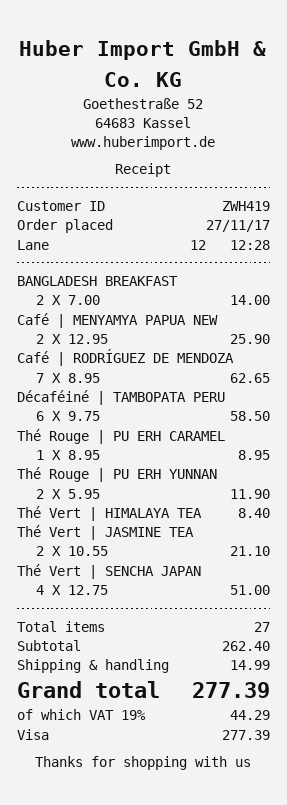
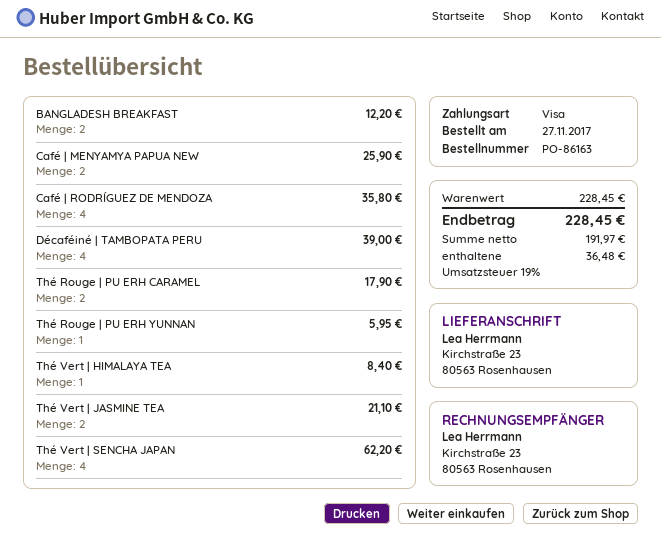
BANGLADESH BREAKFAST: 2 for 14.00 -> 2 for 12.20
Café | RODRÍGUEZ DE MENDOZA: 7 for 62.65 -> 4 for 35.80
Décaféiné | TAMBOPATA PERU: 6 for 58.50 -> 4 for 39.00
Thé Rouge | PU ERH CARAMEL: 1 for 8.95 -> 2 for 17.90
Thé Rouge | PU ERH YUNNAN: 2 for 11.90 -> 1 for 5.95
Thé Vert | SENCHA JAPAN: 4 for 51.00 -> 4 for 62.20
subtotal: 262.40 -> 228.45
shipping: 14.99 -> none
tax: 19% = 44.29 -> 19% = 36.48
total: 277.39 -> 228.45

